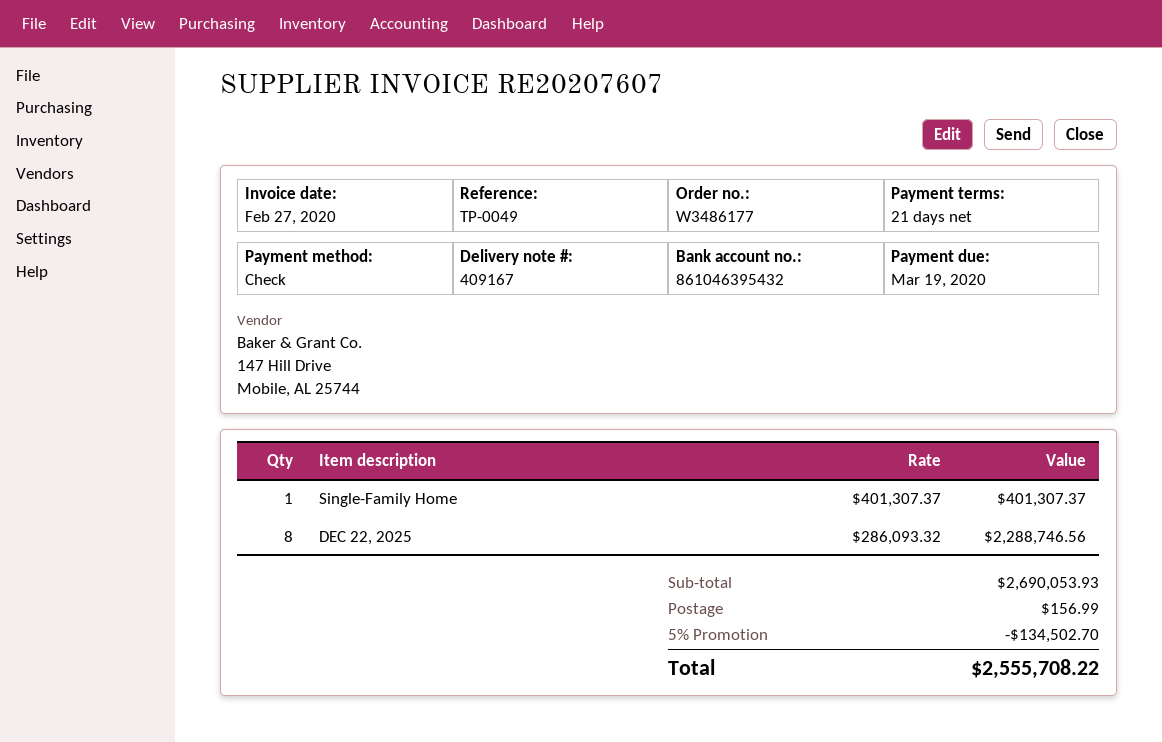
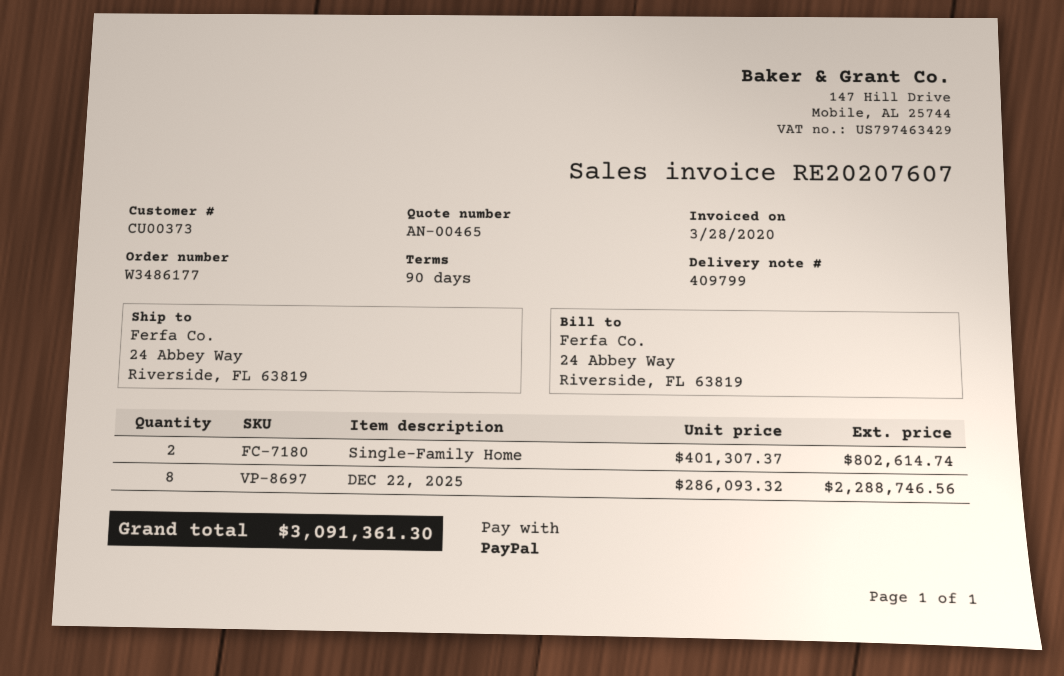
delivery note number: 409167 -> 409799
invoice date: 2020-02-27 -> 2020-03-28
payment terms: 21 days -> 90 days
payment method: cheque -> PayPal
Single-Family Home: 1 x 401307.37 = 401307.37 -> 2 x 401307.37 = 802614.74
discount: 5% = 134502.70 -> none
shipping: 156.99 -> none
total: 2555708.22 -> 3091361.30

